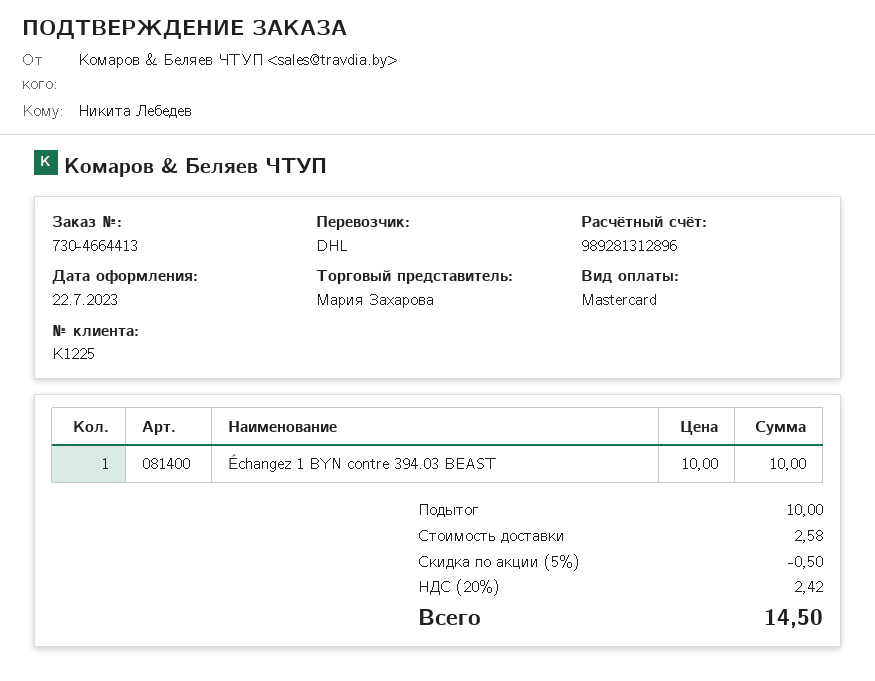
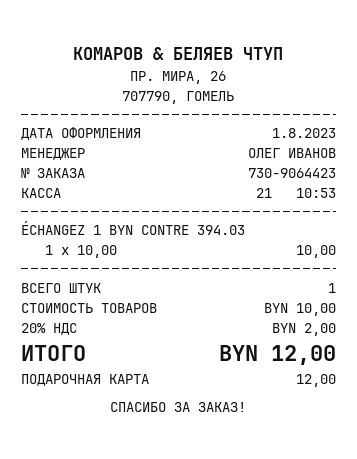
order number: 730-4664413 -> 730-9064423
order date: 2023-07-22 -> 2023-08-01
sales rep: Мария Захарова -> ОЛЕГ ИВАНОВ
payment method: Mastercard -> gift card
discount: 5% = 0.50 -> none
shipping: 2.58 -> none
tax: 20% = 2.42 -> 20% = 2.00
total: 14.50 -> 12.00

